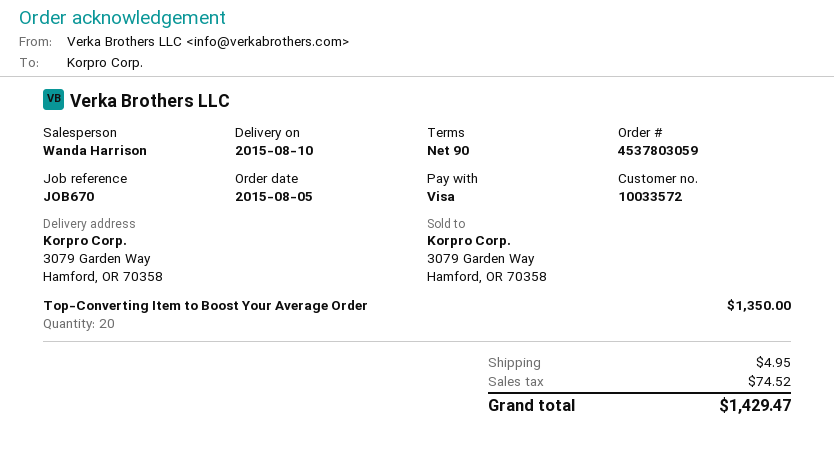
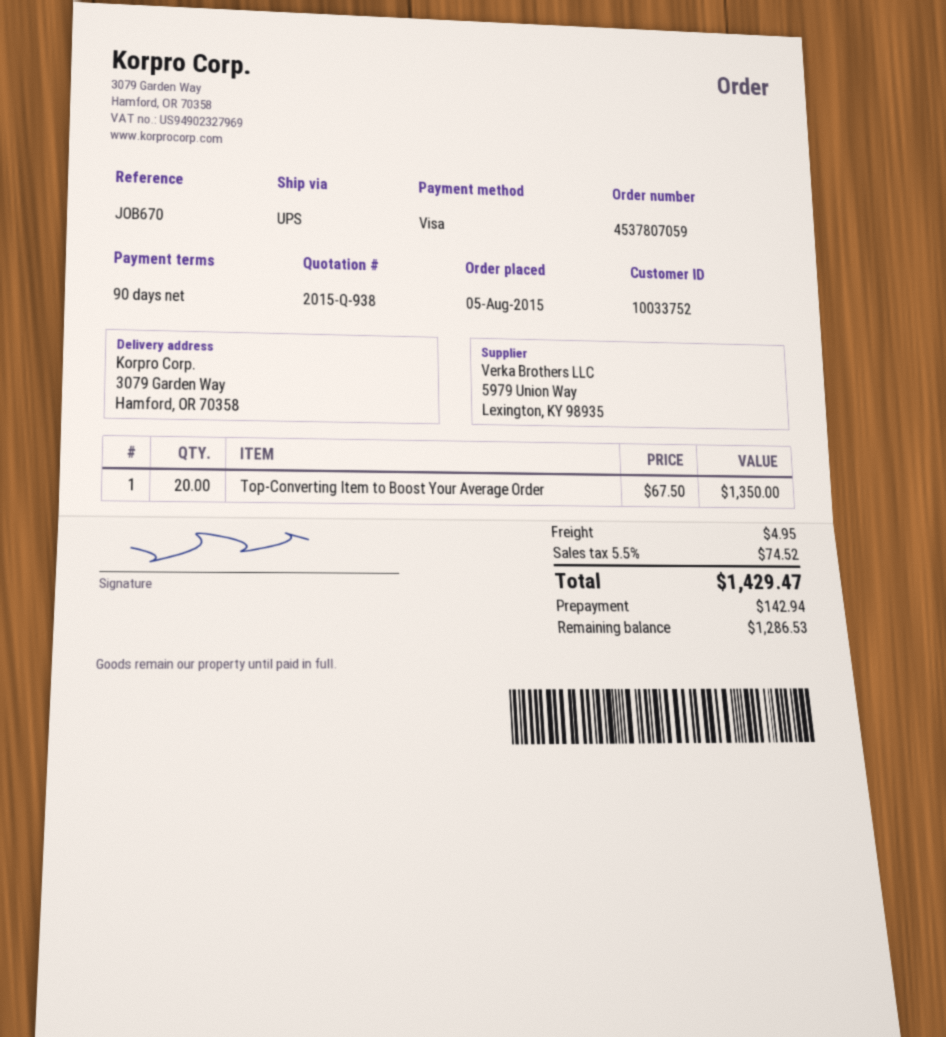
order number: 4537803059 -> 4537807059
customer number: 10033572 -> 10033752

